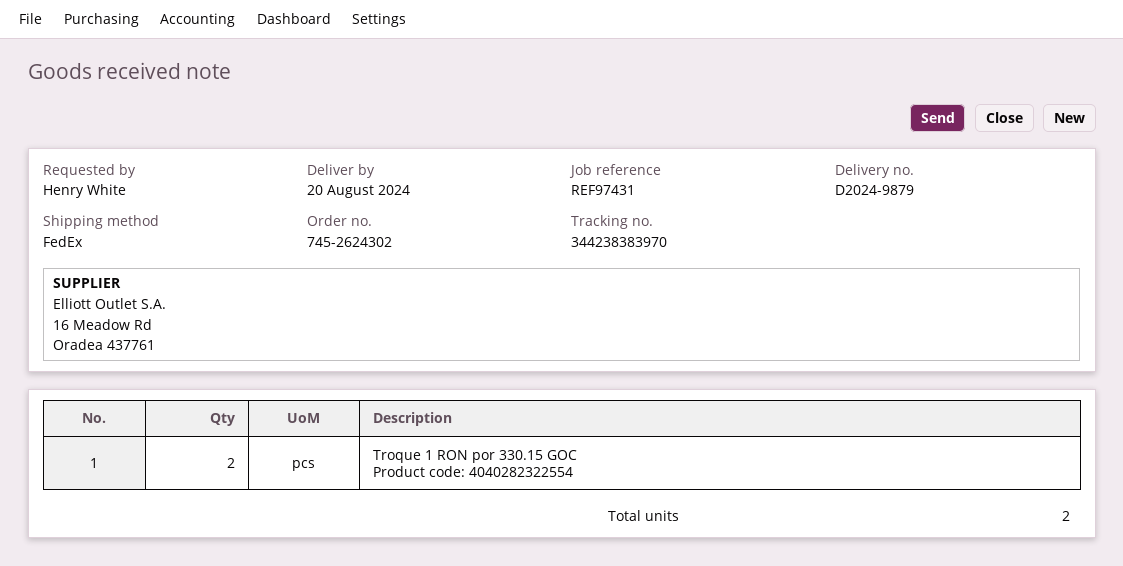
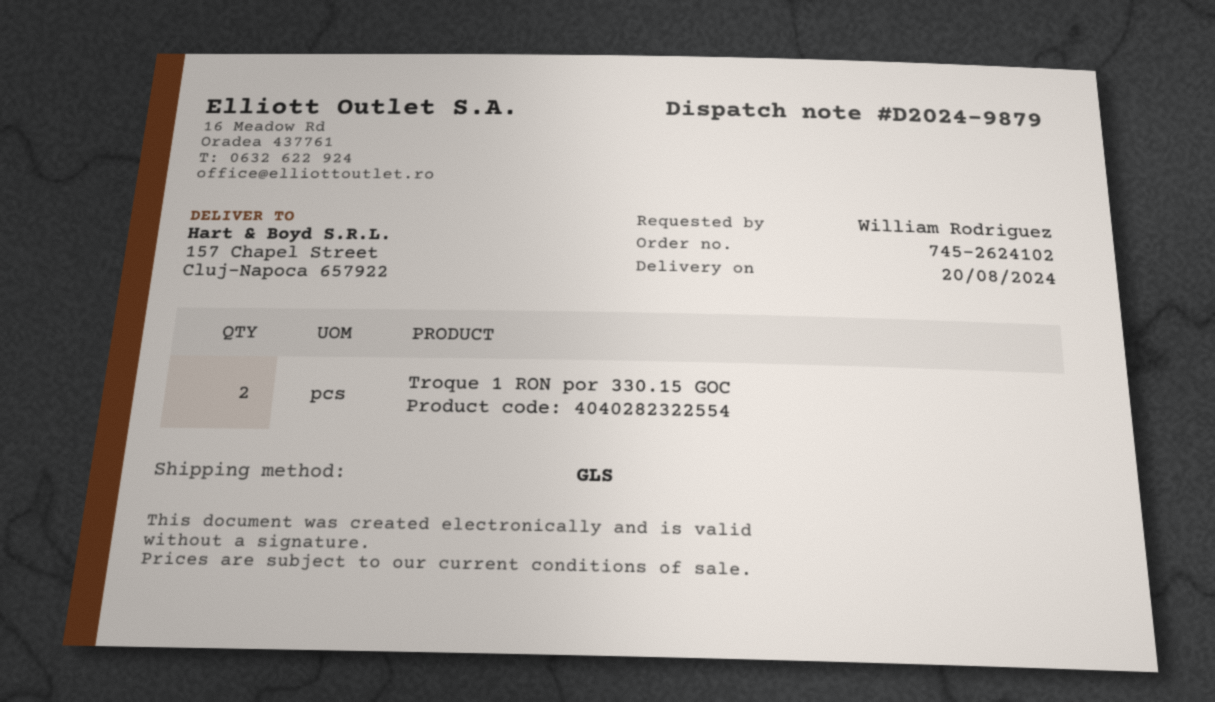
order number: 745-2624302 -> 745-2624102
ordered by: Henry White -> William Rodriguez
shipping method: FedEx -> GLS

